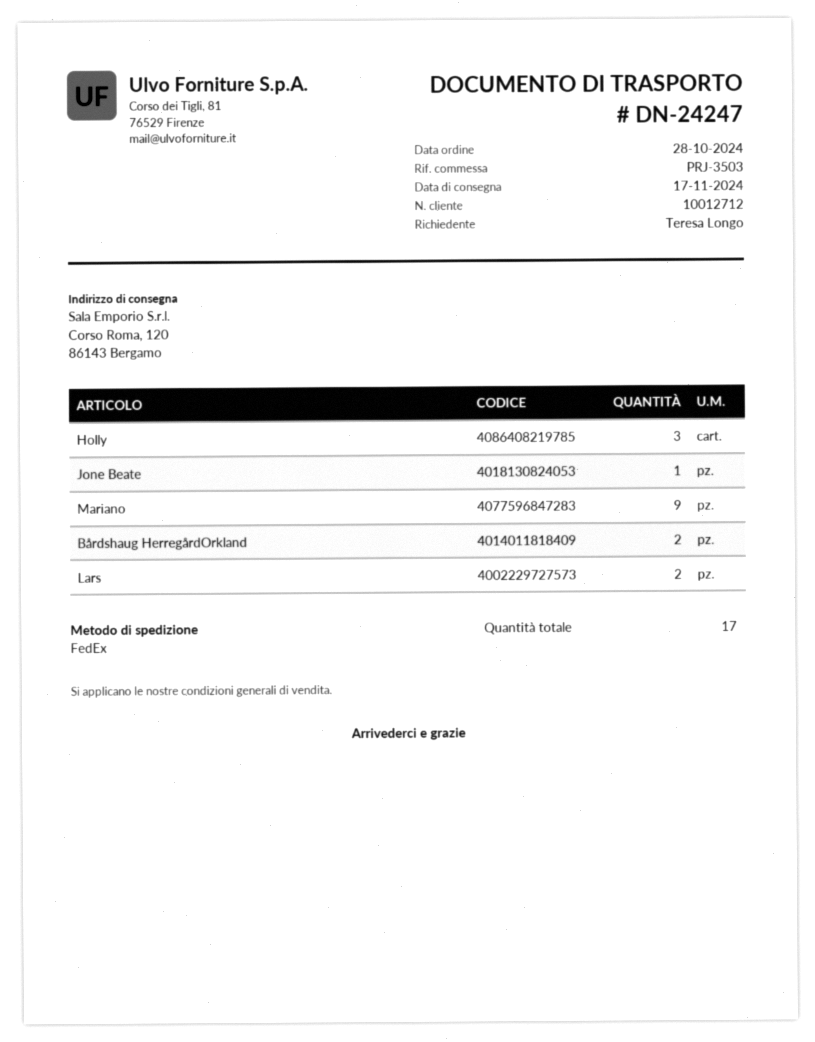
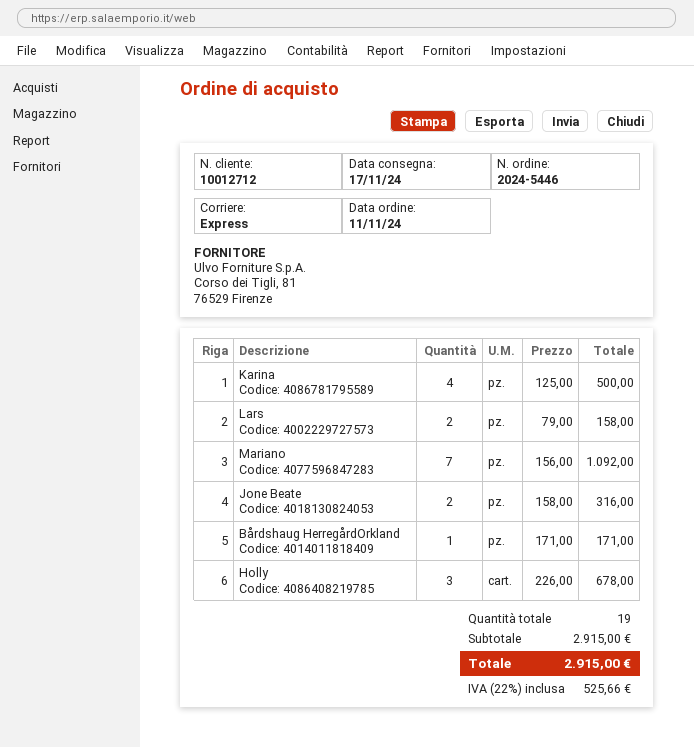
order date: 2024-10-28 -> 2024-11-11
shipping method: FedEx -> express
Jone Beate: 1 -> 2
Mariano: 9 -> 7
Bårdshaug HerregårdOrkland: 2 -> 1
Karina: none -> 4
total quantity: 17 -> 19

